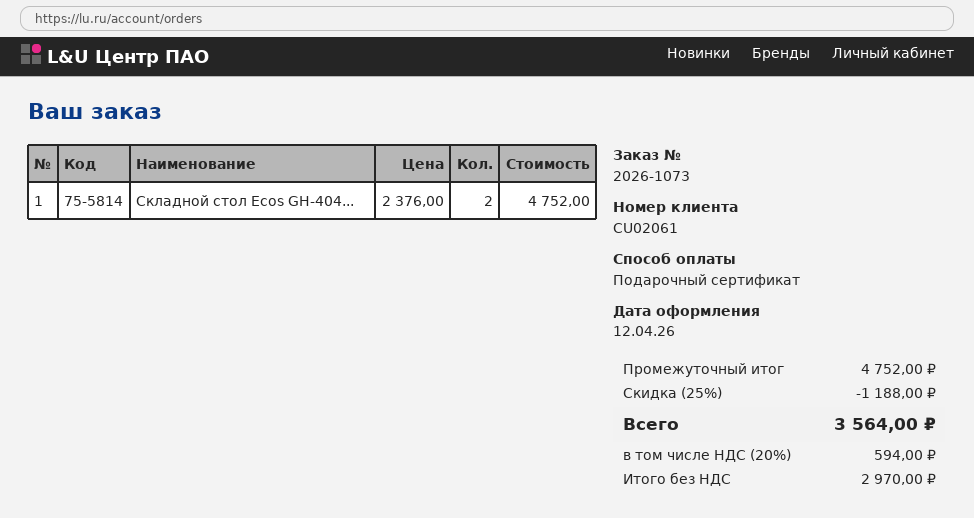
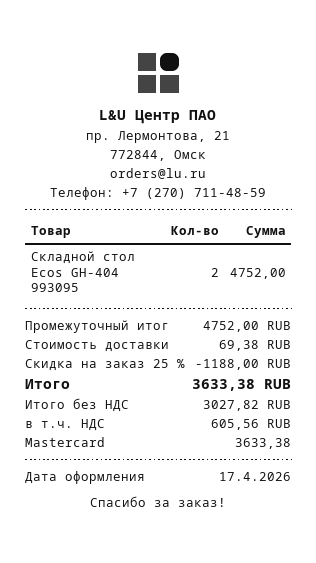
order date: 2026-04-12 -> 2026-04-17
payment method: gift card -> Mastercard
shipping: none -> 69.38
net: 2970.00 -> 3027.82
tax: 594.00 -> 605.56
total: 3564.00 -> 3633.38

